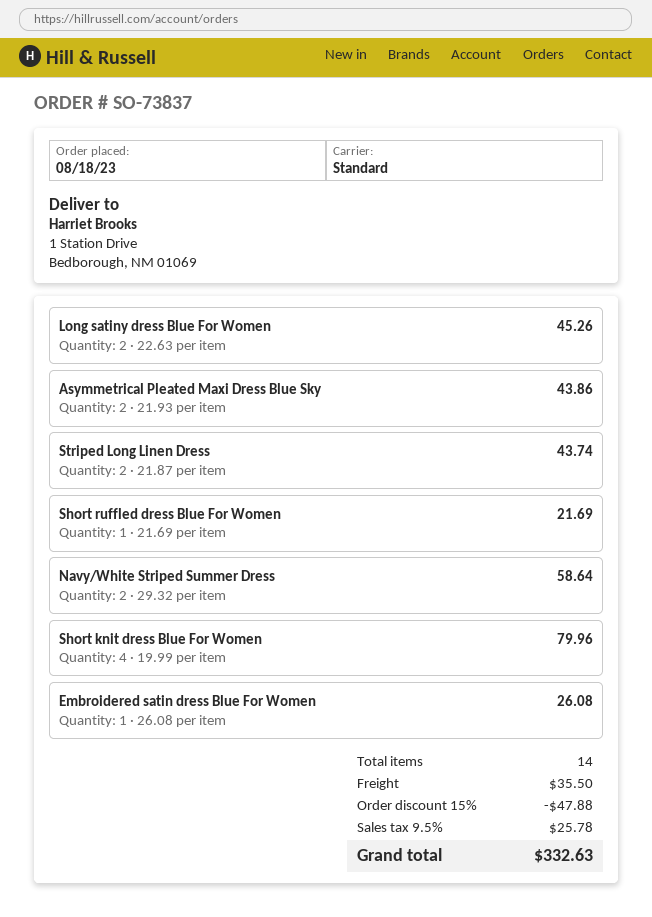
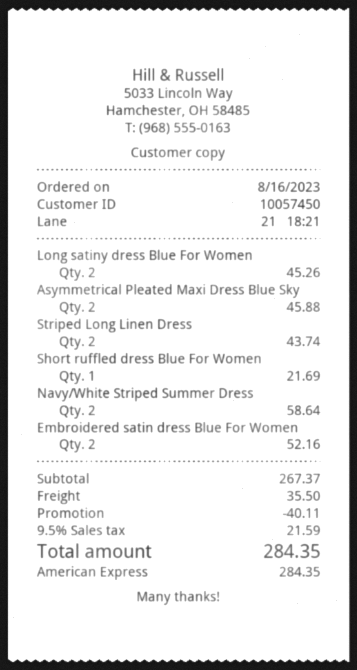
order date: 2023-08-18 -> 2023-08-16
Asymmetrical Pleated Maxi Dress Blue Sky: 2 for 43.86 -> 2 for 45.88
Short knit dress Blue For Women: 4 for 79.96 -> none
Embroidered satin dress Blue For Women: 1 for 26.08 -> 2 for 52.16
discount: 47.88 -> 40.11
tax: 9.5% = 25.78 -> 9.5% = 21.59
total: 332.63 -> 284.35

